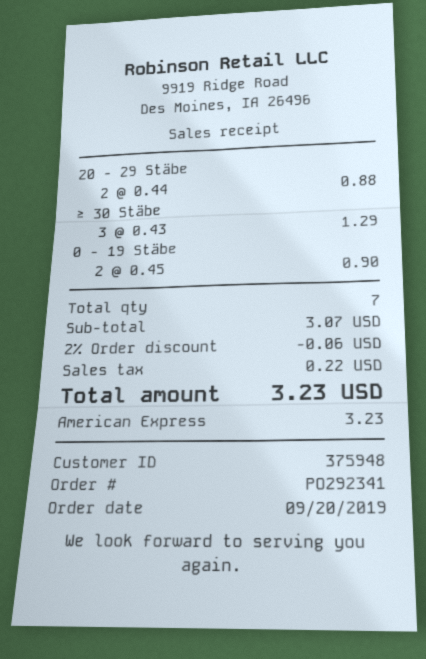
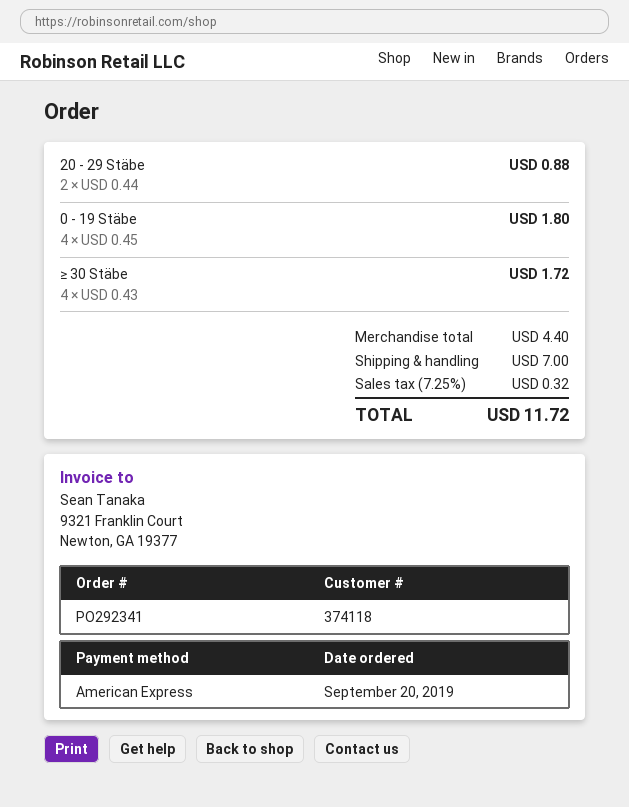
customer number: 375948 -> 374118
≥ 30 Stäbe: 3 x 0.43 = 1.29 -> 4 x 0.43 = 1.72
0 - 19 Stäbe: 2 x 0.45 = 0.90 -> 4 x 0.45 = 1.80
subtotal: 3.07 -> 4.40
discount: 2% = 0.06 -> none
shipping: none -> 7.00
tax: 0.22 -> 0.32
total: 3.23 -> 11.72

